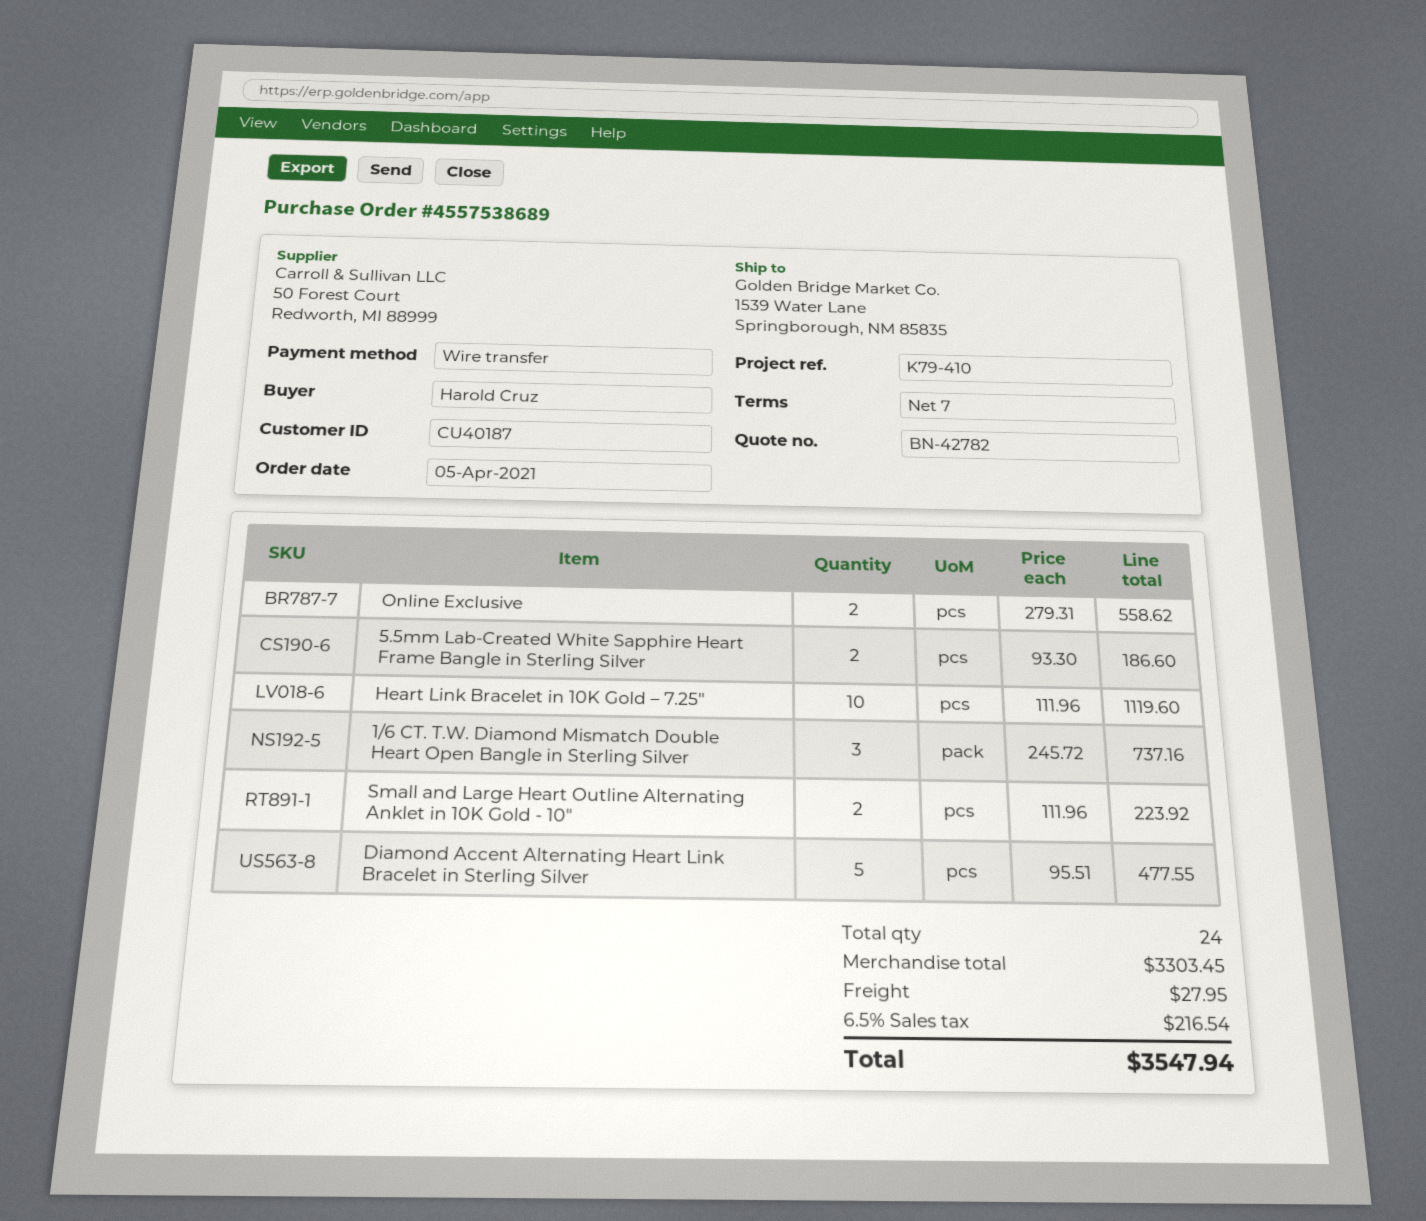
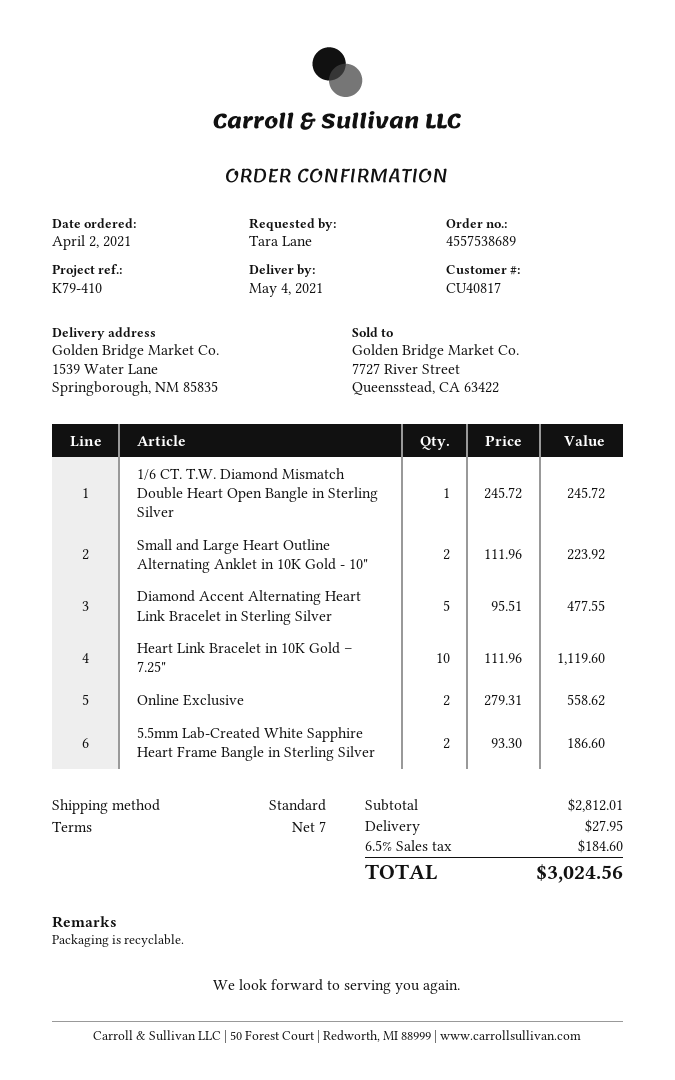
order date: 2021-04-05 -> 2021-04-02
customer number: CU40187 -> CU40817
ordered by: Harold Cruz -> Tara Lane
1/6 CT. T.W. Diamond Mismatch Double Heart Open Bangle in Sterling Silver: 3 x 245.72 = 737.16 -> 1 x 245.72 = 245.72
subtotal: 3303.45 -> 2812.01
tax: 6.5% = 216.54 -> 6.5% = 184.60
total: 3547.94 -> 3024.56

